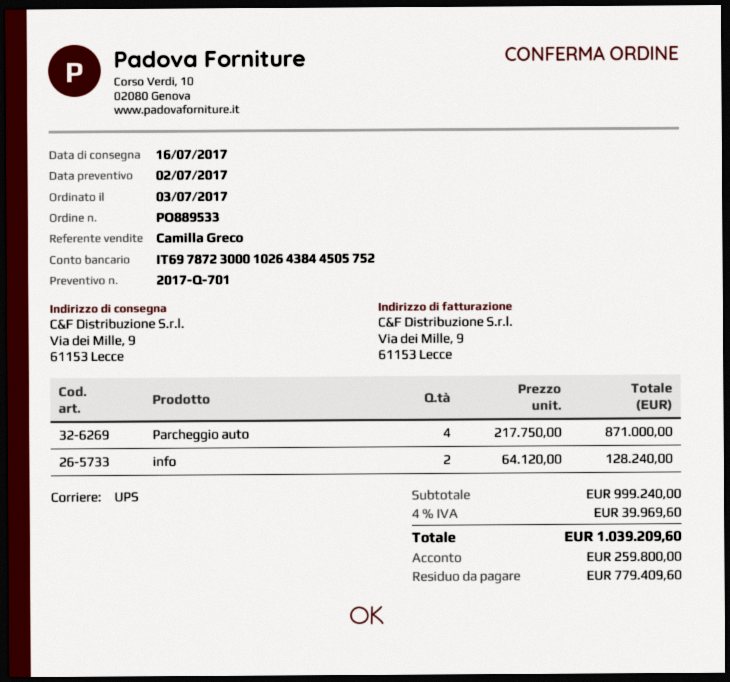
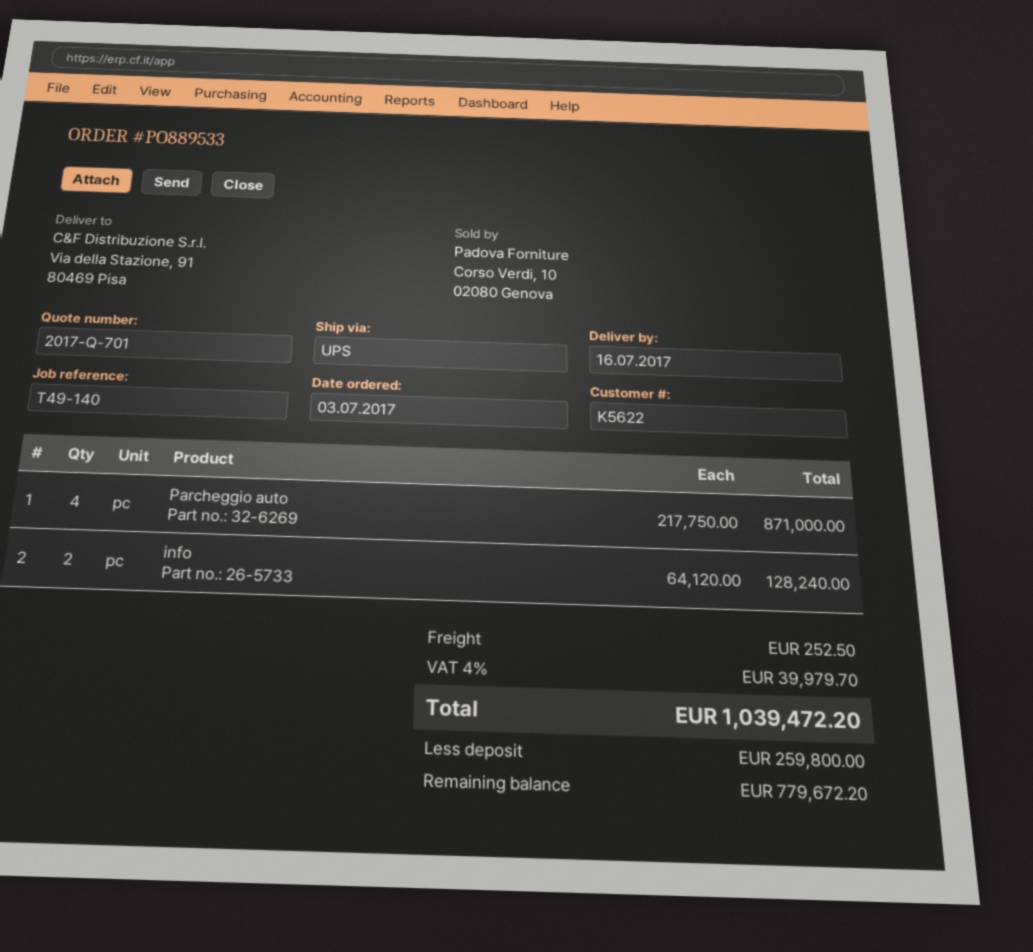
ship to: Via dei Mille, 9, 61153 Lecce -> Via della Stazione, 91, 80469 Pisa
shipping: none -> 252.50
tax: 4% = 39969.60 -> 4% = 39979.70
total: 1039209.60 -> 1039472.20
balance: 779409.60 -> 779672.20

